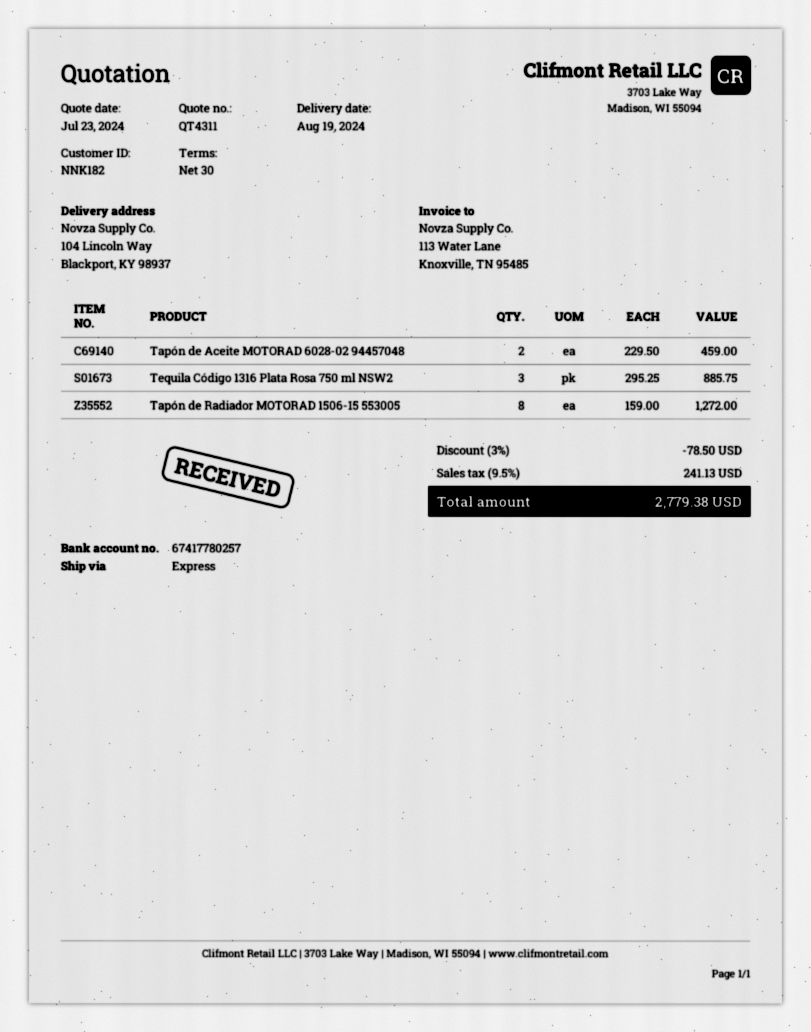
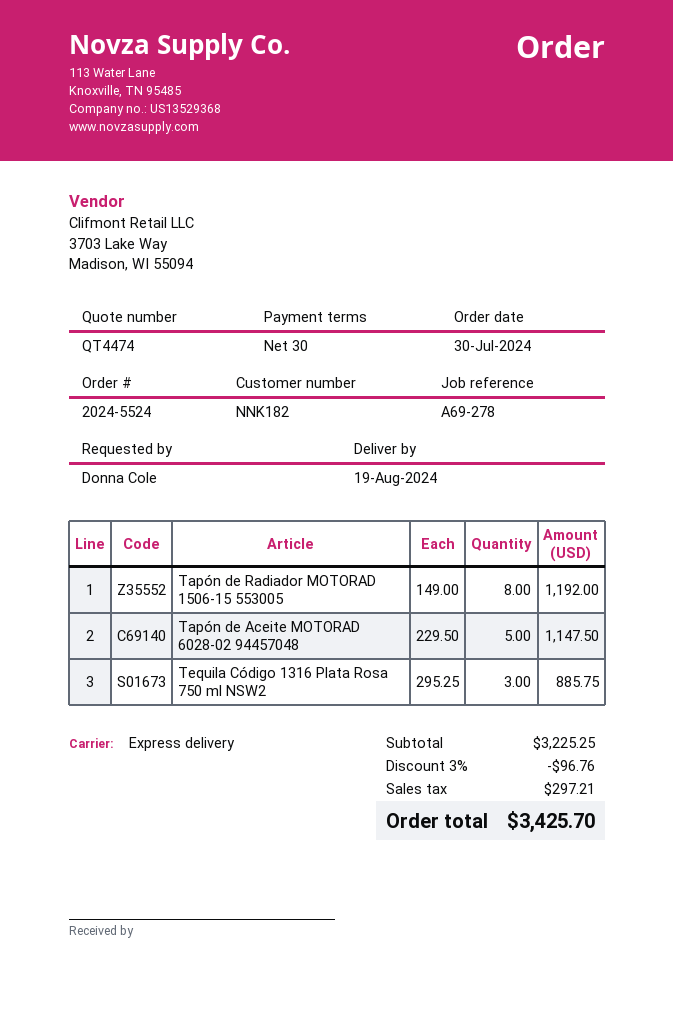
quote number: QT4311 -> QT4474
Tapón de Aceite MOTORAD 6028-02 94457048: 2 x 229.50 = 459.00 -> 5 x 229.50 = 1147.50
Tapón de Radiador MOTORAD 1506-15 553005: 8 x 159.00 = 1272.00 -> 8 x 149.00 = 1192.00
discount: 3% = 78.50 -> 3% = 96.76
tax: 241.13 -> 297.21
total: 2779.38 -> 3425.70

